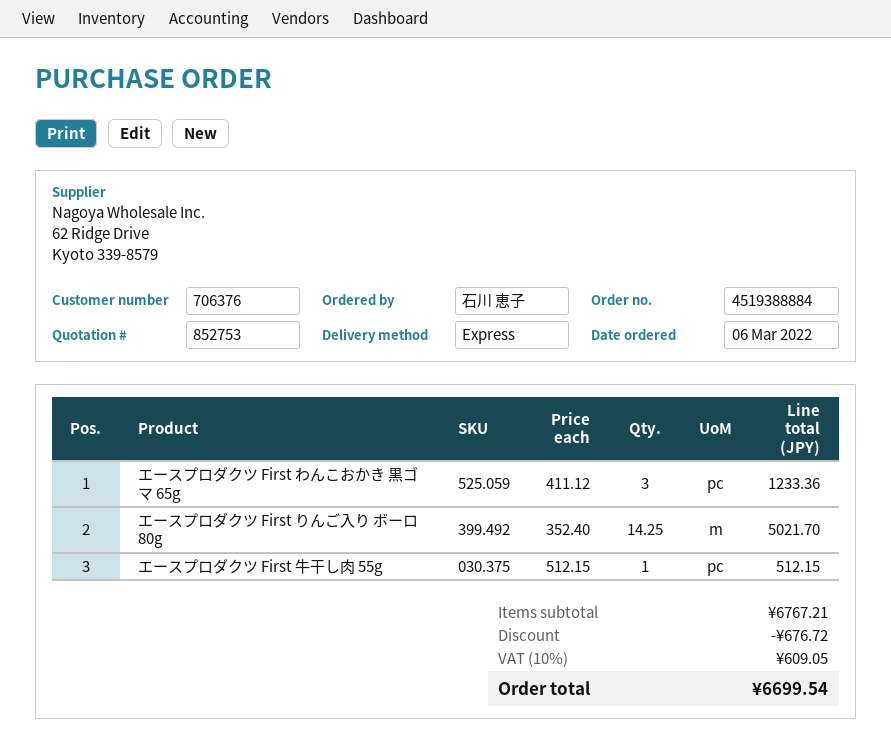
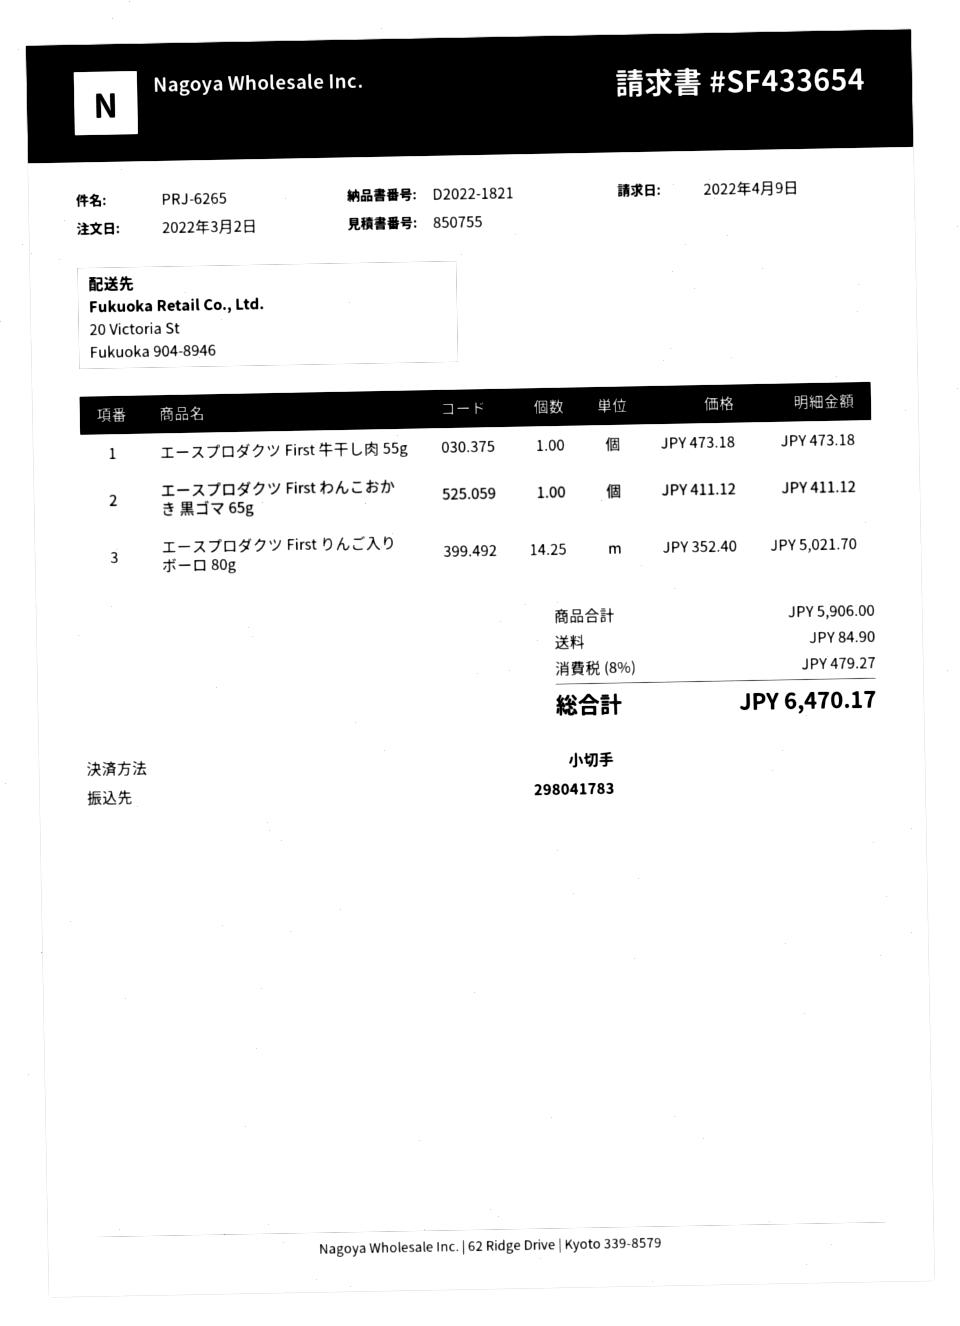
quote number: 852753 -> 850755
order date: 2022-03-06 -> 2022-03-02
エースプロダクツ First わんこおかき 黒ゴマ 65g: 3 x 411.12 = 1233.36 -> 1 x 411.12 = 411.12
エースプロダクツ First 牛干し肉 55g: 1 x 512.15 = 512.15 -> 1 x 473.18 = 473.18
subtotal: 6767.21 -> 5906.00
discount: 676.72 -> none
shipping: none -> 84.90
tax: 10% = 609.05 -> 8% = 479.27
total: 6699.54 -> 6470.17

